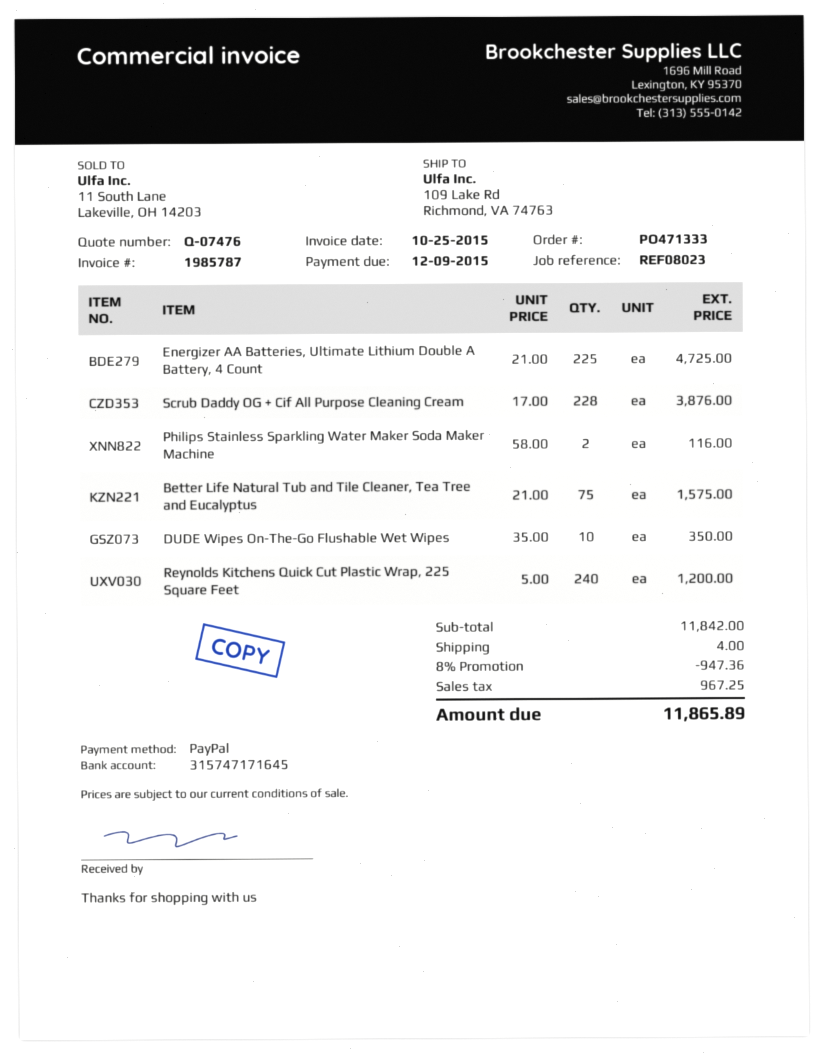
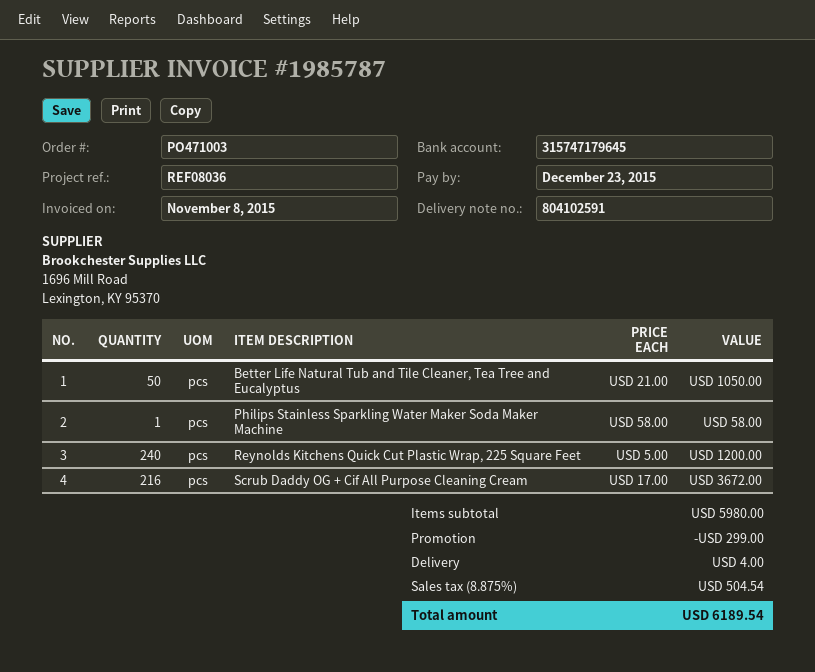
order number: PO471333 -> PO471003
invoice date: 2015-10-25 -> 2015-11-08
due date: 2015-12-09 -> 2015-12-23
reference: REF08023 -> REF08036
bank account: 315747171645 -> 315747179645
Energizer AA Batteries, Ultimate Lithium Double A Battery, 4 Count: 225 x 21.00 = 4725.00 -> none
Scrub Daddy OG + Cif All Purpose Cleaning Cream: 228 x 17.00 = 3876.00 -> 216 x 17.00 = 3672.00
Philips Stainless Sparkling Water Maker Soda Maker Machine: 2 x 58.00 = 116.00 -> 1 x 58.00 = 58.00
Better Life Natural Tub and Tile Cleaner, Tea Tree and Eucalyptus: 75 x 21.00 = 1575.00 -> 50 x 21.00 = 1050.00
DUDE Wipes On-The-Go Flushable Wet Wipes: 10 x 35.00 = 350.00 -> none
subtotal: 11842.00 -> 5980.00
discount: 947.36 -> 299.00
tax: 967.25 -> 504.54
total: 11865.89 -> 6189.54

